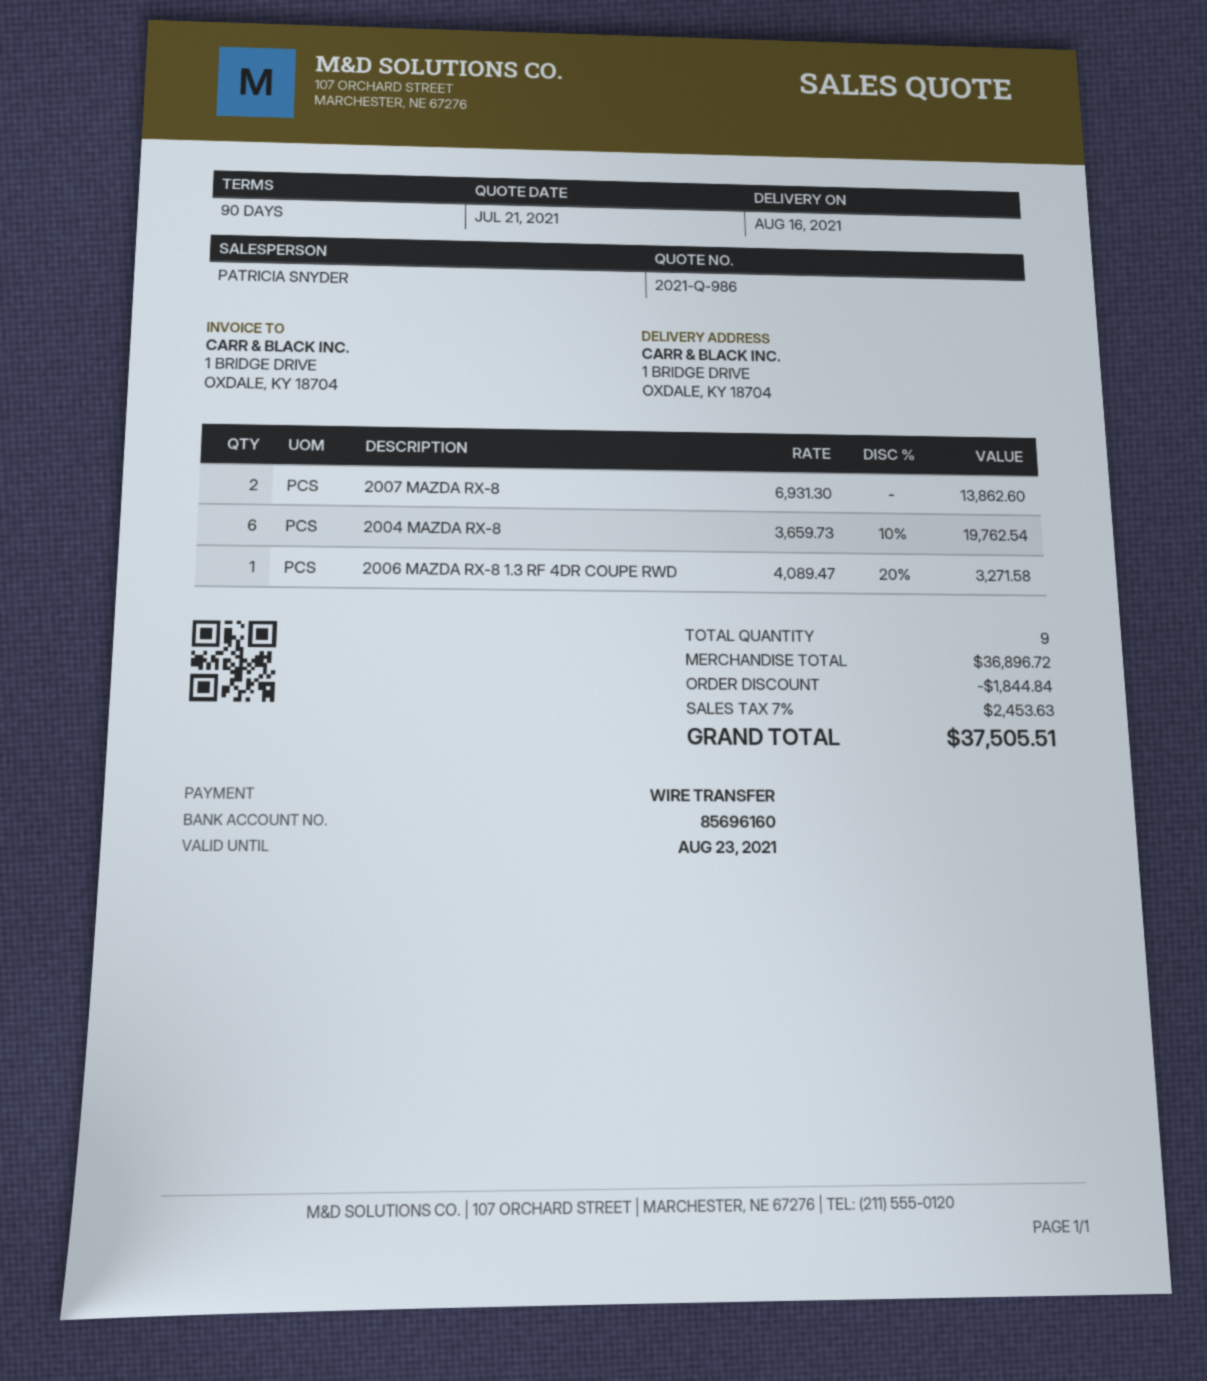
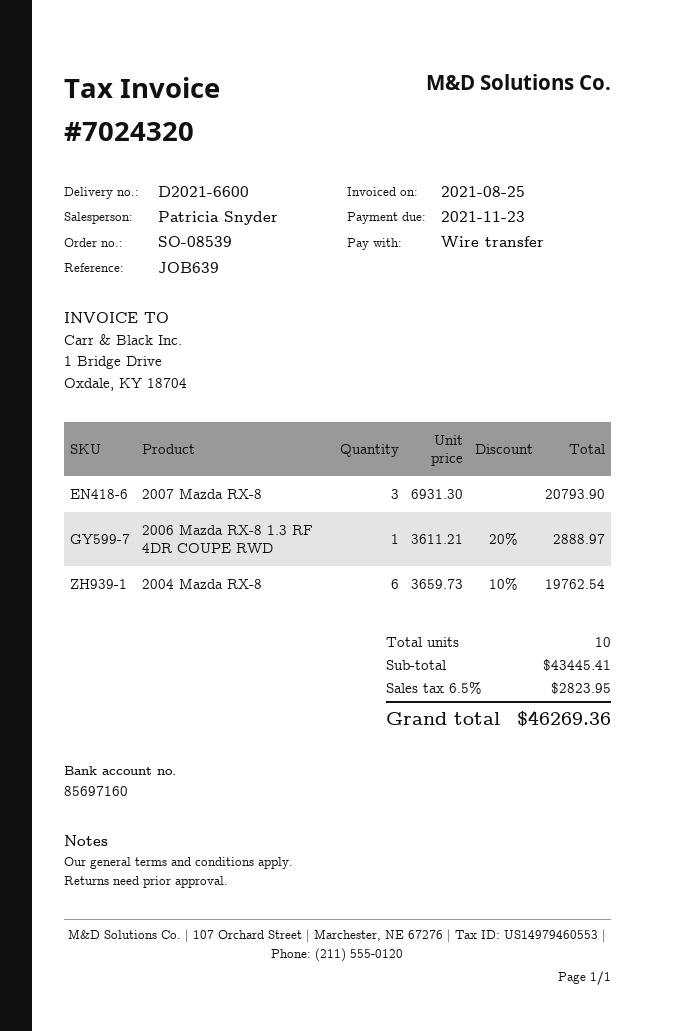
bank account: 85696160 -> 85697160
2007 MAZDA RX-8: 2 x 6931.30 = 13862.60 -> 3 x 6931.30 = 20793.90
2006 MAZDA RX-8 1.3 RF 4DR COUPE RWD: 1 x 4089.47 - 20% = 3271.58 -> 1 x 3611.21 - 20% = 2888.97
total quantity: 9 -> 10
subtotal: 36896.72 -> 43445.41
discount: 1844.84 -> none
tax: 7% = 2453.63 -> 6.5% = 2823.95
total: 37505.51 -> 46269.36

